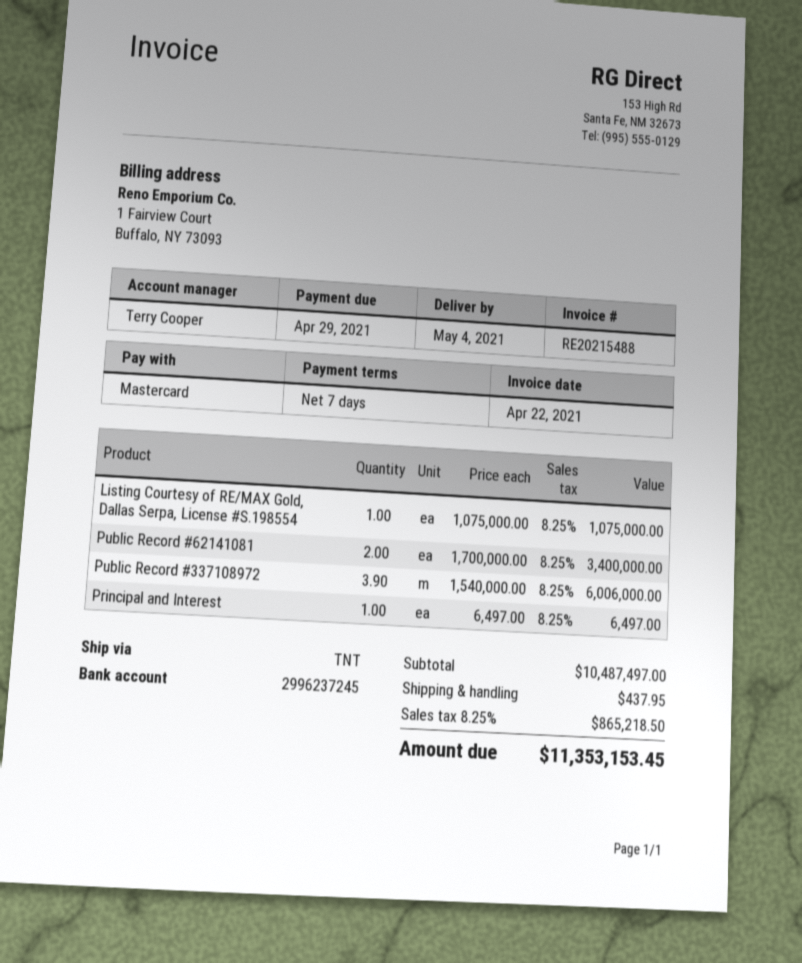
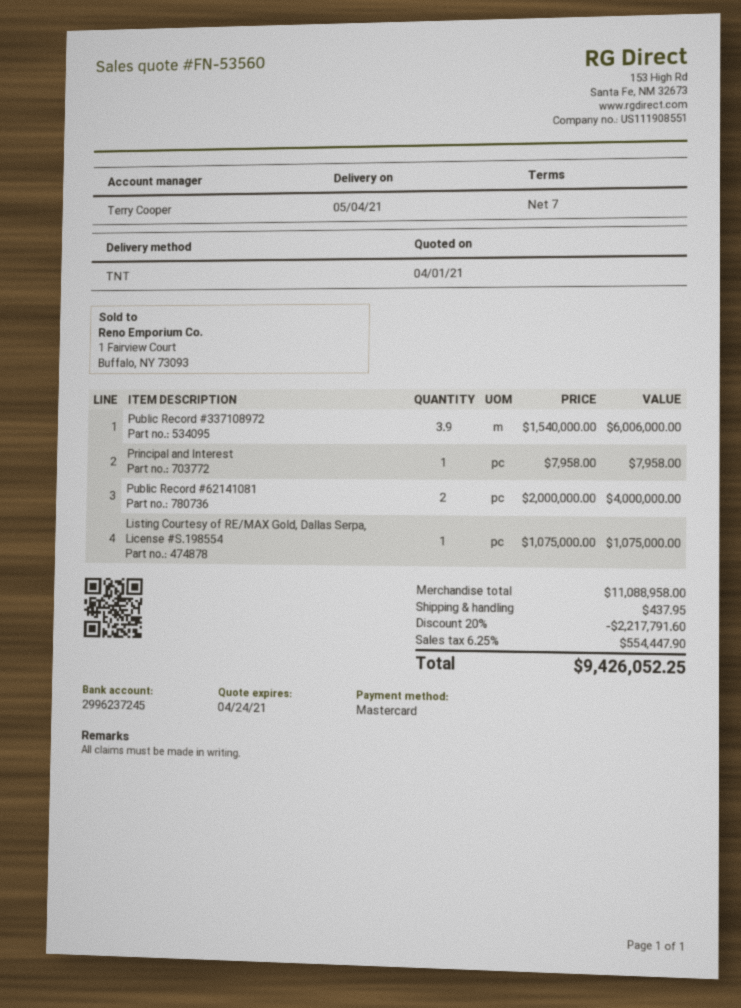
Public Record #62141081: 2 x 1700000.00 = 3400000.00 -> 2 x 2000000.00 = 4000000.00
Principal and Interest: 1 x 6497.00 = 6497.00 -> 1 x 7958.00 = 7958.00
subtotal: 10487497.00 -> 11088958.00
discount: none -> 20% = 2217791.60
tax: 8.25% = 865218.50 -> 6.25% = 554447.90
total: 11353153.45 -> 9426052.25

